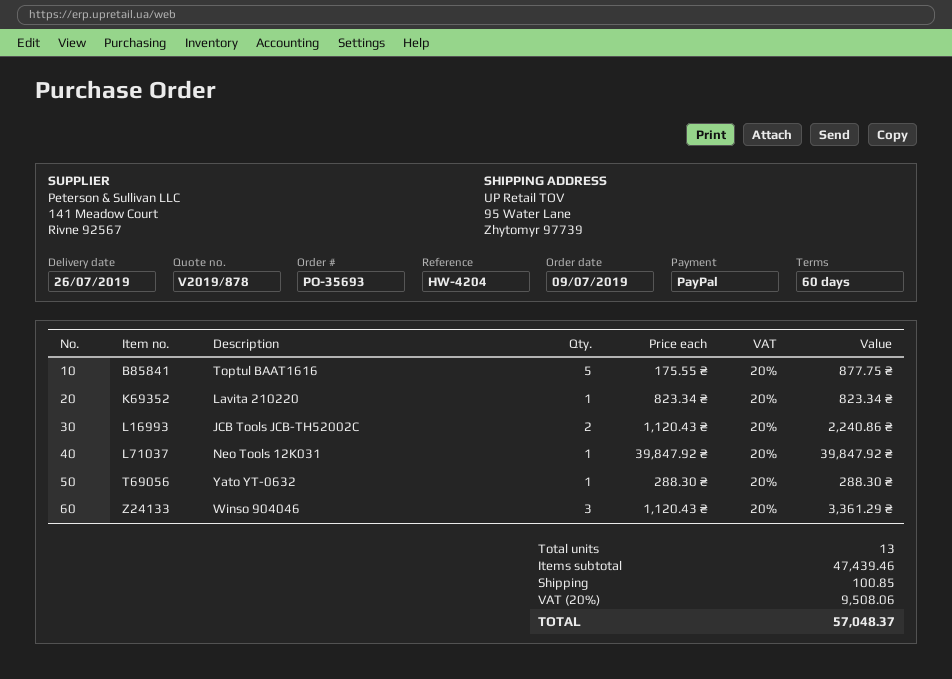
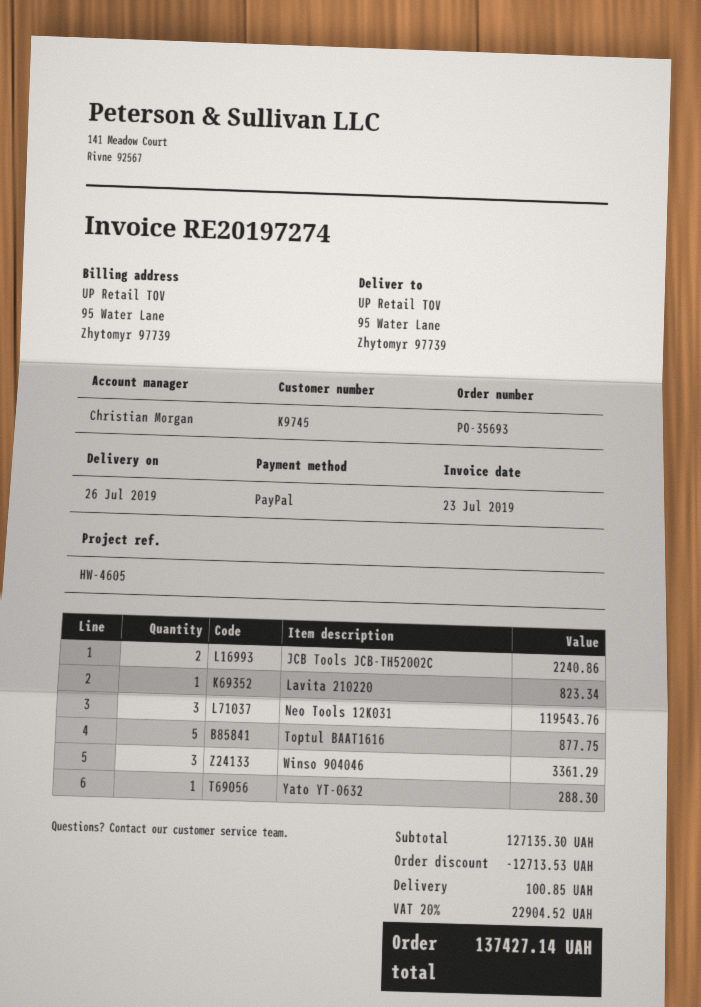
reference: HW-4204 -> HW-4605
Neo Tools 12K031: 1 for 39847.92 -> 3 for 119543.76
subtotal: 47439.46 -> 127135.30
discount: none -> 12713.53
tax: 20% = 9508.06 -> 20% = 22904.52
total: 57048.37 -> 137427.14

